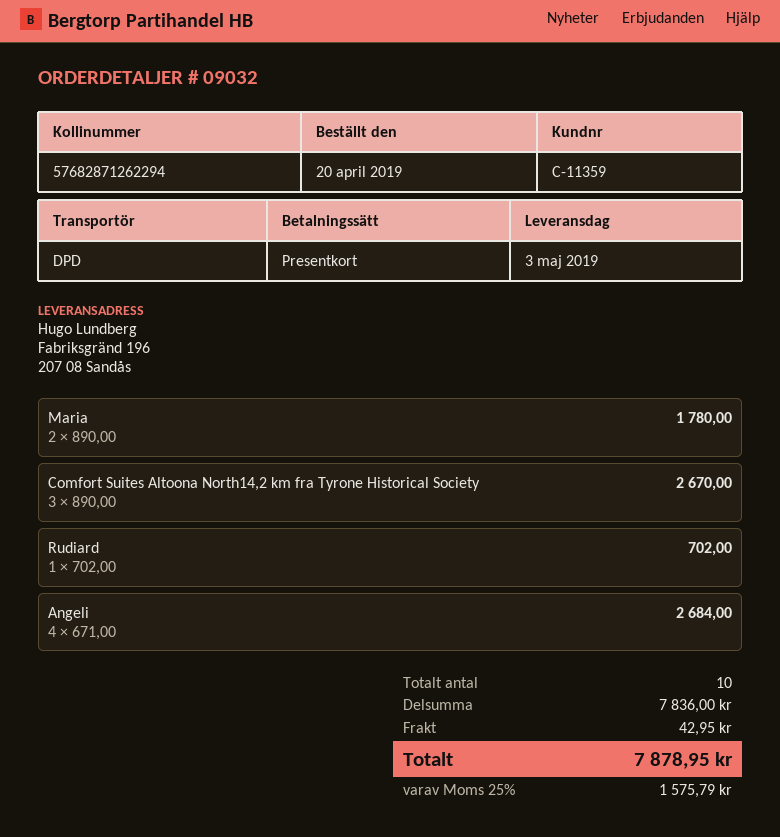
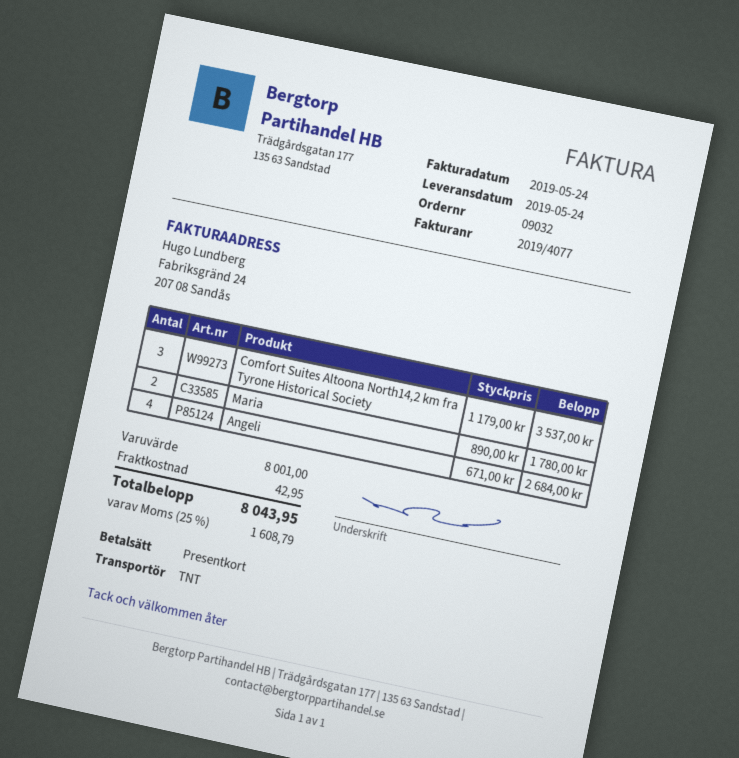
delivery date: 2019-05-03 -> 2019-05-24
shipping method: DPD -> TNT
Comfort Suites Altoona North14,2 km fra Tyrone Historical Society: 3 x 890.00 = 2670.00 -> 3 x 1179.00 = 3537.00
Rudiard: 1 x 702.00 = 702.00 -> none
subtotal: 7836.00 -> 8001.00
tax: 25% = 1575.79 -> 25% = 1608.79
total: 7878.95 -> 8043.95

